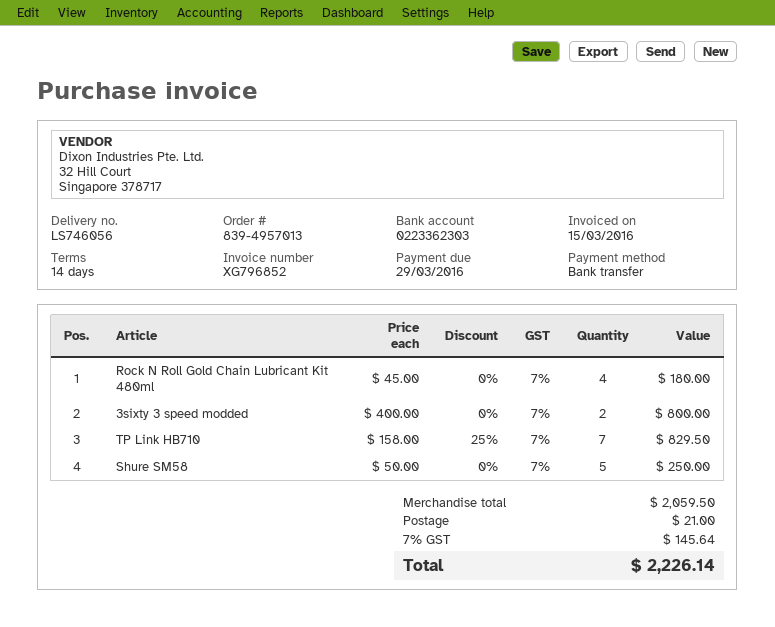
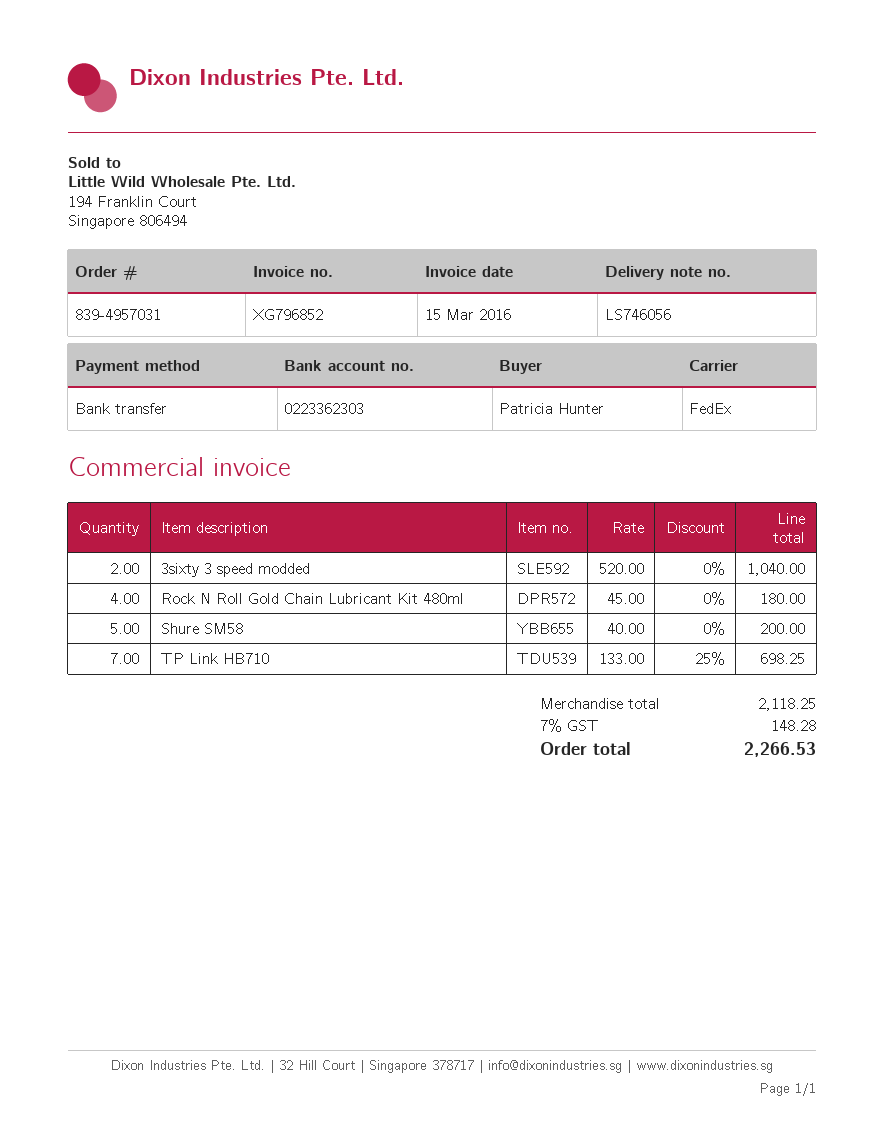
order number: 839-4957013 -> 839-4957031
3sixty 3 speed modded: 2 x 400.00 = 800.00 -> 2 x 520.00 = 1040.00
TP Link HB710: 7 x 158.00 - 25% = 829.50 -> 7 x 133.00 - 25% = 698.25
Shure SM58: 5 x 50.00 = 250.00 -> 5 x 40.00 = 200.00
subtotal: 2059.50 -> 2118.25
shipping: 21.00 -> none
tax: 7% = 145.64 -> 7% = 148.28
total: 2226.14 -> 2266.53

